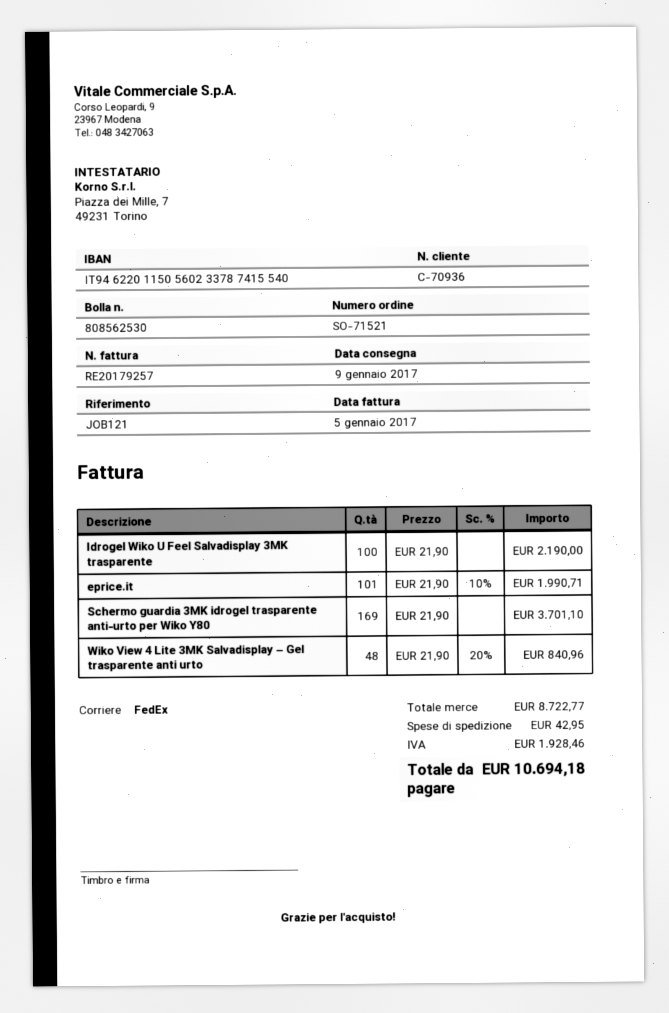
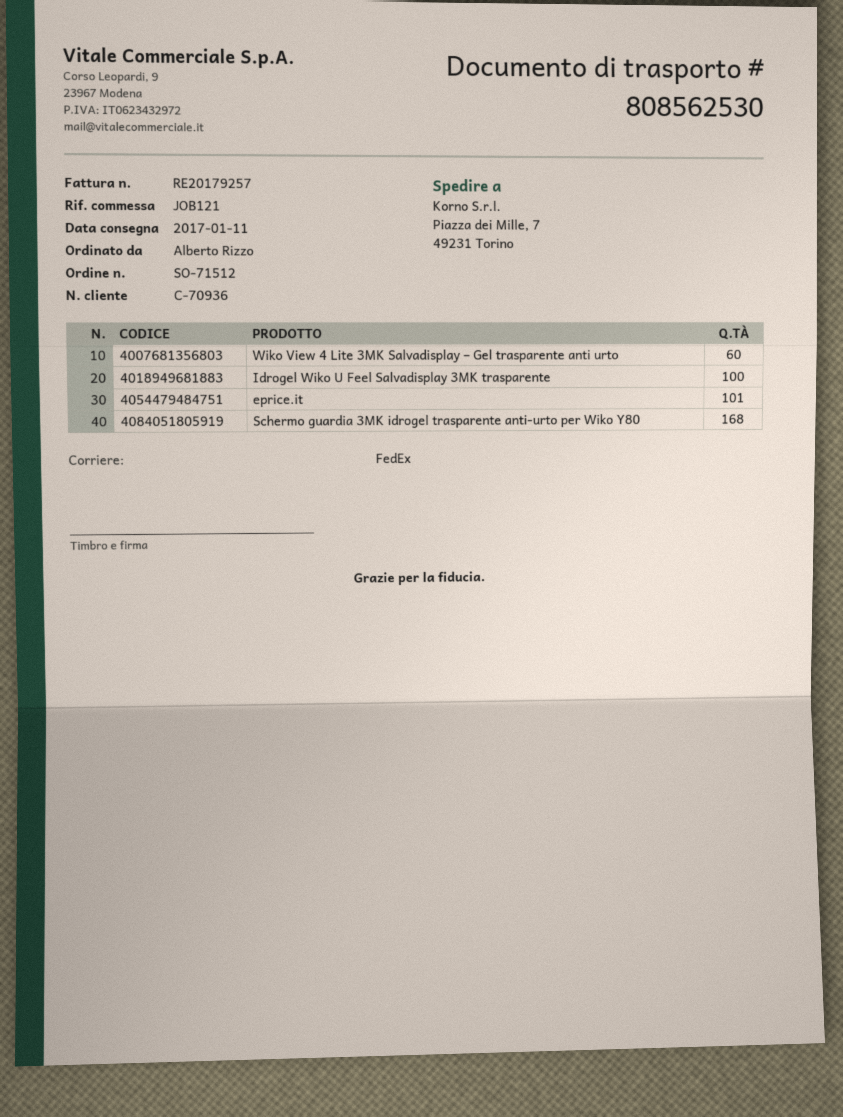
order number: SO-71521 -> SO-71512
delivery date: 2017-01-09 -> 2017-01-11
Schermo guardia 3MK idrogel trasparente anti‑urto per Wiko Y80: 169 -> 168
Wiko View 4 Lite 3MK Salvadisplay – Gel trasparente anti urto: 48 -> 60

